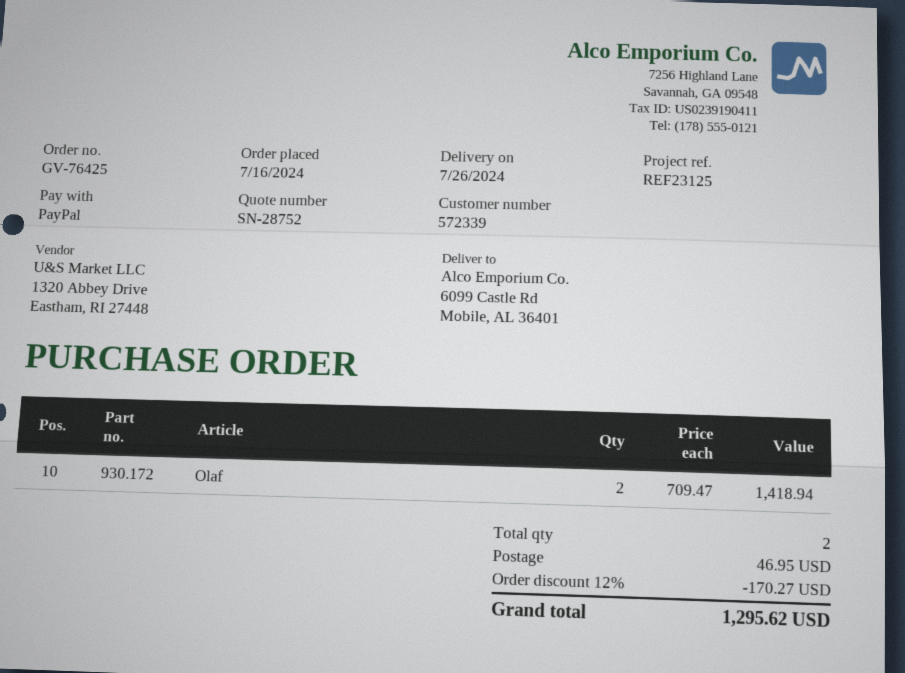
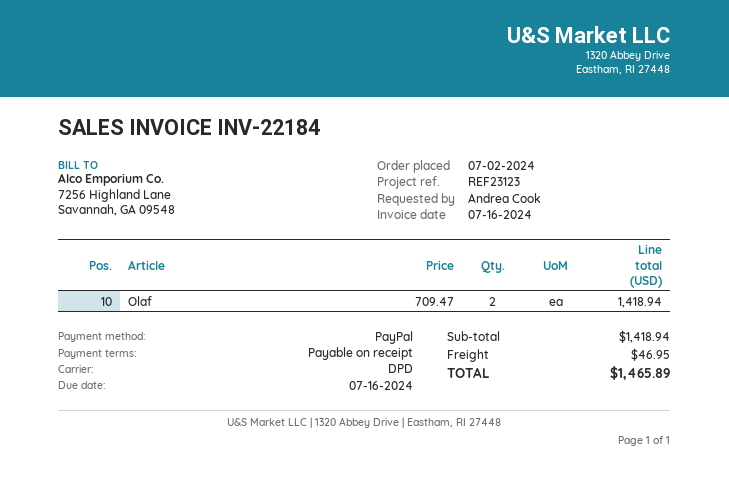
order date: 2024-07-16 -> 2024-07-02
reference: REF23125 -> REF23123
discount: 12% = 170.27 -> none
total: 1295.62 -> 1465.89

